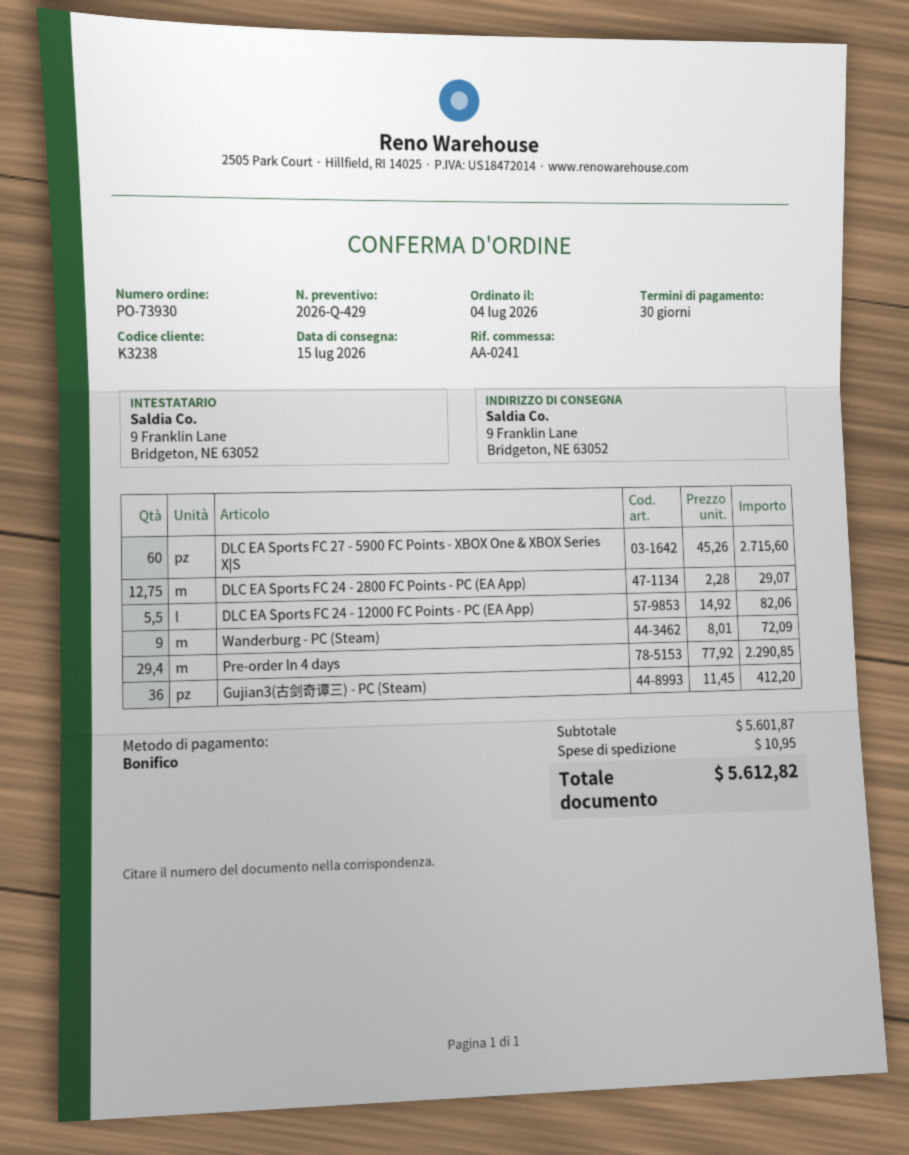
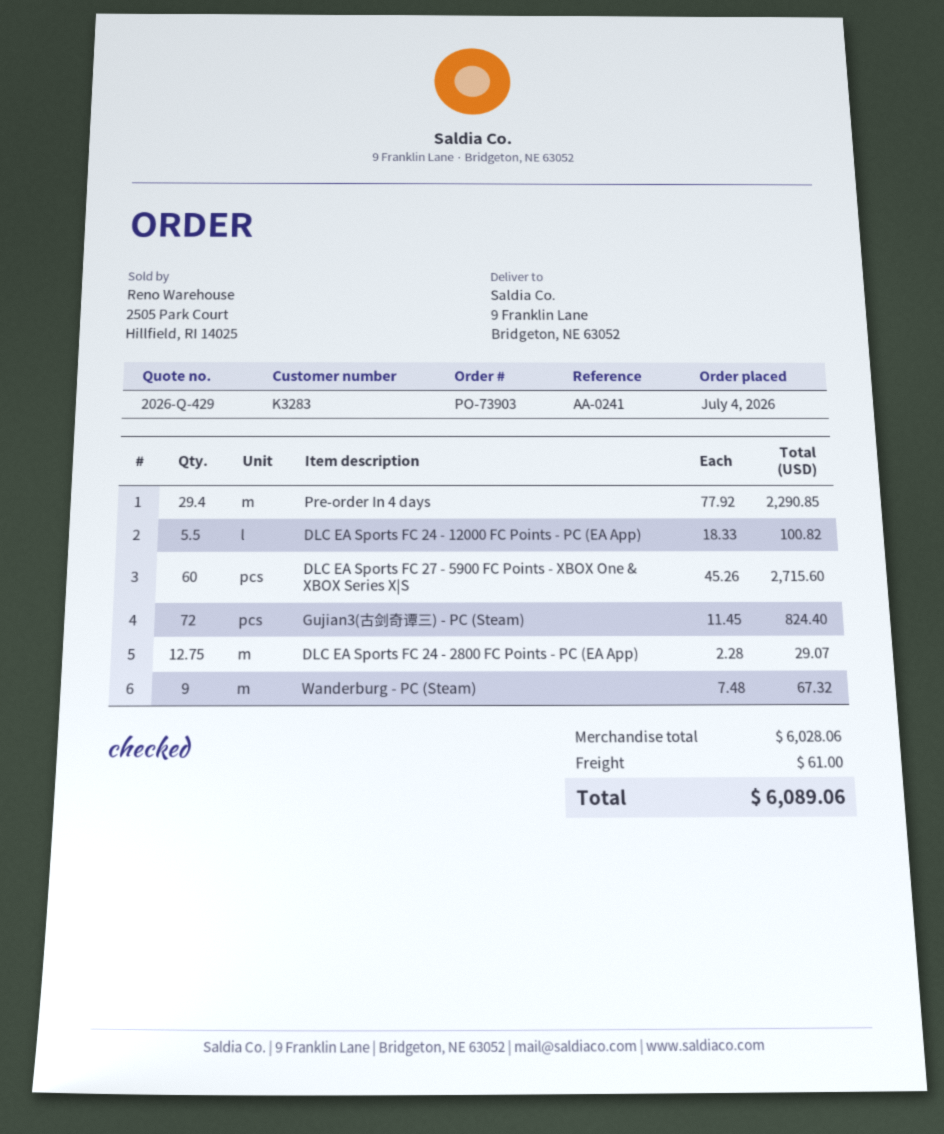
order number: PO-73930 -> PO-73903
customer number: K3238 -> K3283
DLC EA Sports FC 24 - 12000 FC Points - PC (EA App): 5.5 x 14.92 = 82.06 -> 5.5 x 18.33 = 100.82
Wanderburg - PC (Steam): 9 x 8.01 = 72.09 -> 9 x 7.48 = 67.32
Gujian3(古剑奇谭三) - PC (Steam): 36 x 11.45 = 412.20 -> 72 x 11.45 = 824.40
subtotal: 5601.87 -> 6028.06
shipping: 10.95 -> 61.00
total: 5612.82 -> 6089.06

